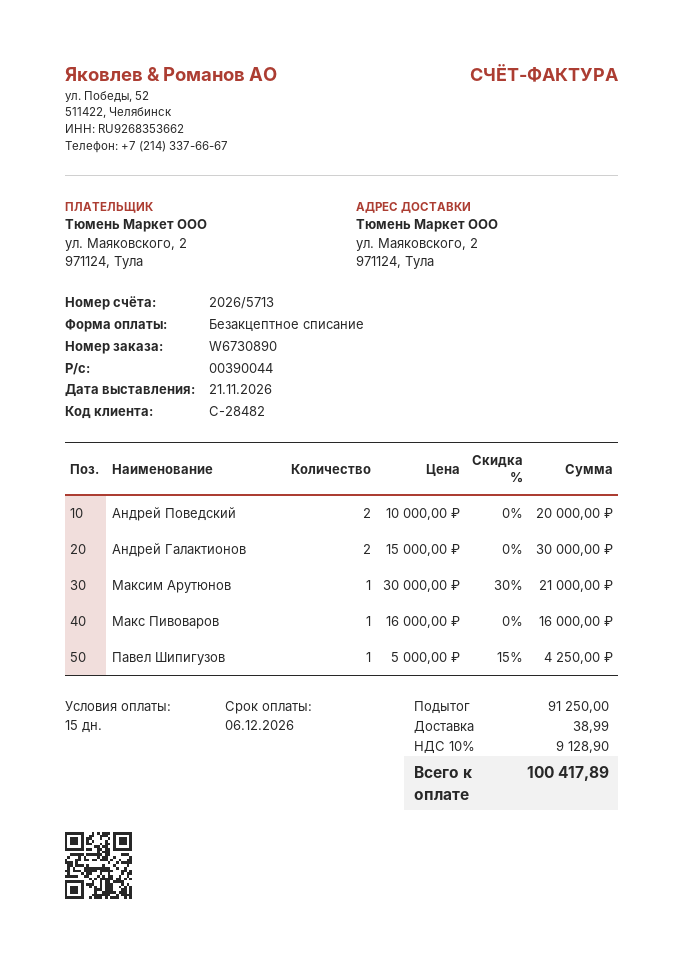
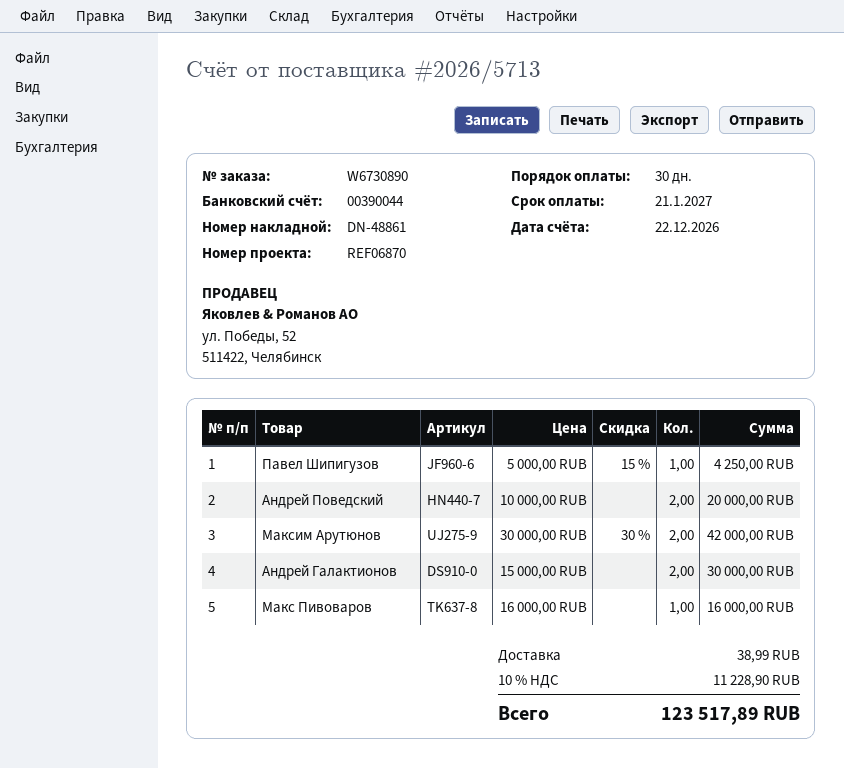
invoice date: 2026-11-21 -> 2026-12-22
payment terms: 15 days -> 30 days
due date: 2026-12-06 -> 2027-01-21
Максим Арутюнов: 1 x 30000.00 - 30% = 21000.00 -> 2 x 30000.00 - 30% = 42000.00
tax: 10% = 9128.90 -> 10% = 11228.90
total: 100417.89 -> 123517.89

